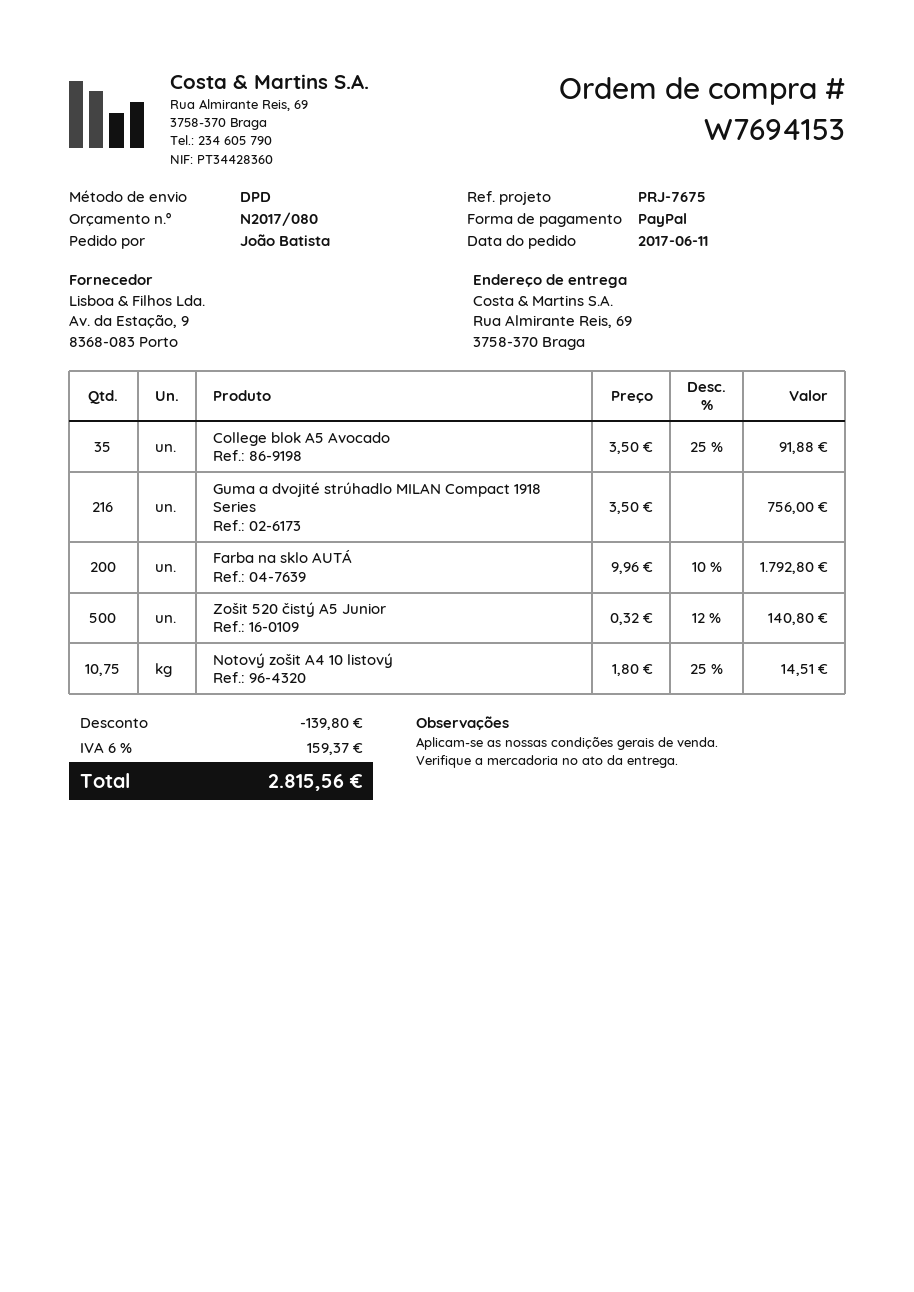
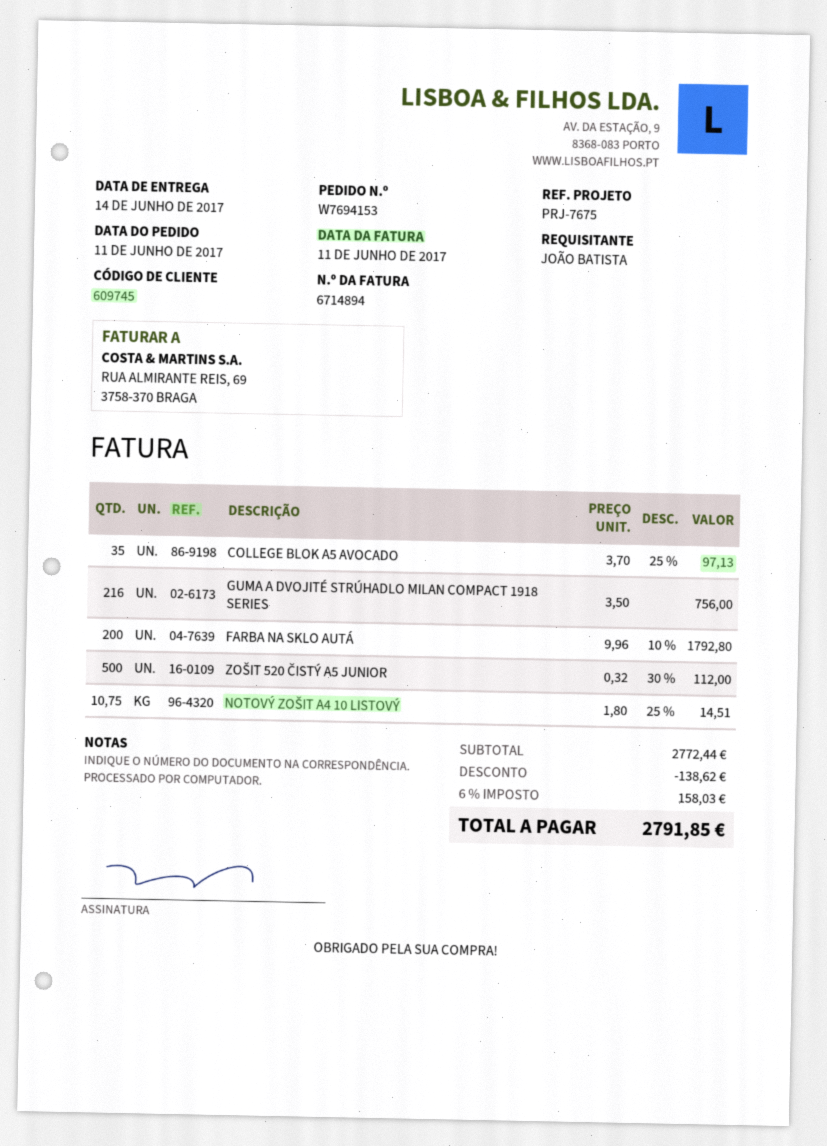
College blok A5 Avocado: 35 x 3.50 - 25% = 91.88 -> 35 x 3.70 - 25% = 97.13
Zošit 520 čistý A5 Junior: 500 x 0.32 - 12% = 140.80 -> 500 x 0.32 - 30% = 112.00
discount: 139.80 -> 138.62
tax: 6% = 159.37 -> 6% = 158.03
total: 2815.56 -> 2791.85

